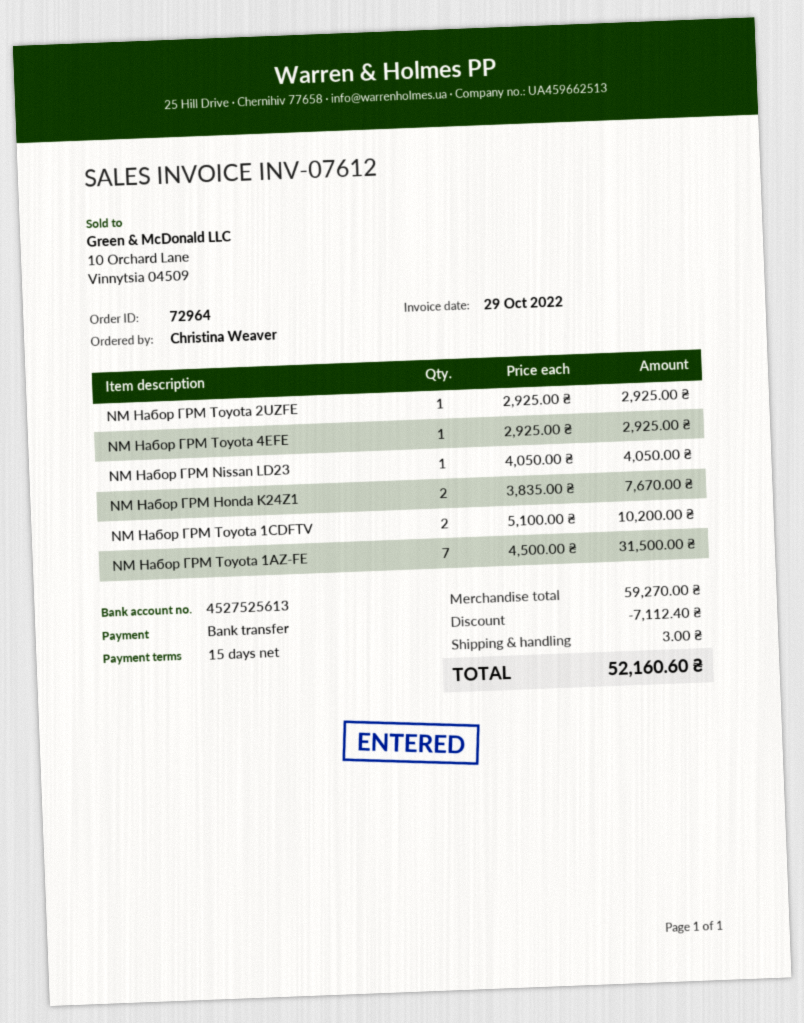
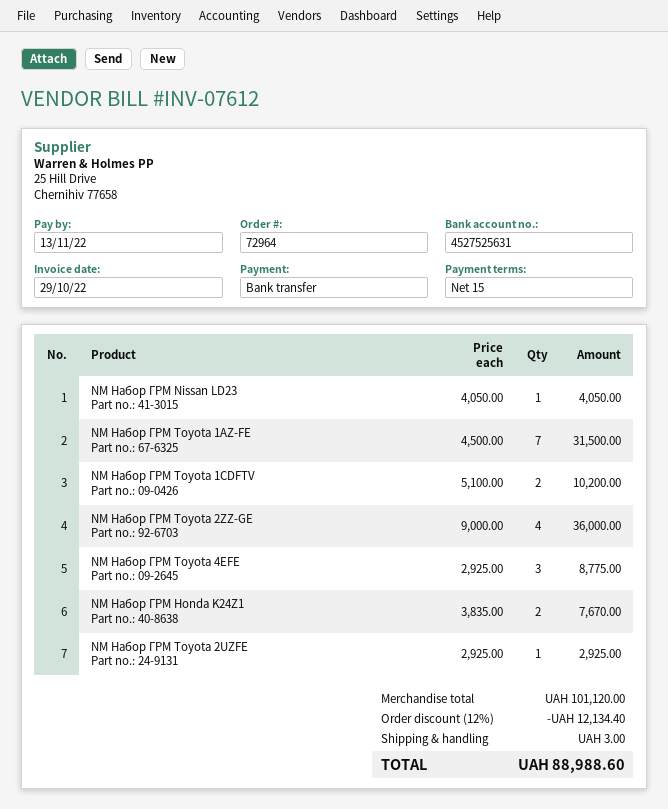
bank account: 4527525613 -> 4527525631
NM Набор ГРМ Toyota 4EFE: 1 x 2925.00 = 2925.00 -> 3 x 2925.00 = 8775.00
NM Набор ГРМ Toyota 2ZZ-GE: none -> 4 x 9000.00 = 36000.00
subtotal: 59270.00 -> 101120.00
discount: 7112.40 -> 12134.40
total: 52160.60 -> 88988.60

